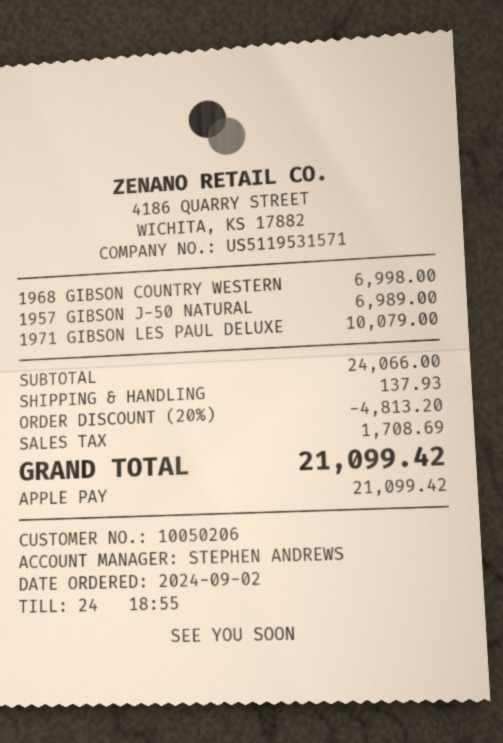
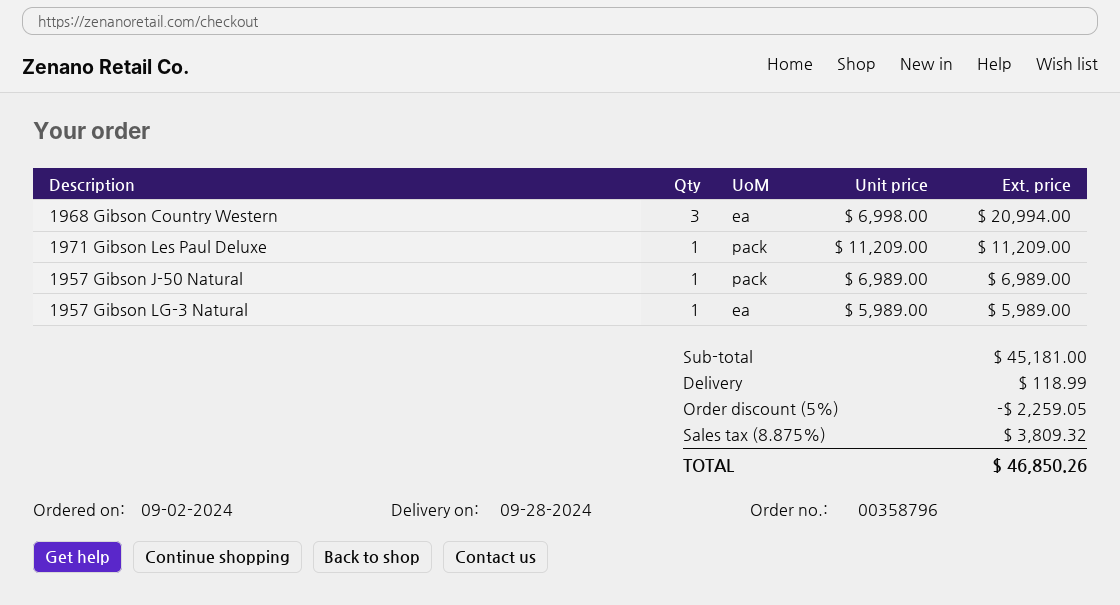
1968 GIBSON COUNTRY WESTERN: 1 for 6998.00 -> 3 for 20994.00
1971 GIBSON LES PAUL DELUXE: 1 for 10079.00 -> 1 for 11209.00
1957 Gibson LG-3 Natural: none -> 1 for 5989.00
subtotal: 24066.00 -> 45181.00
discount: 20% = 4813.20 -> 5% = 2259.05
shipping: 137.93 -> 118.99
tax: 1708.69 -> 3809.32
total: 21099.42 -> 46850.26

